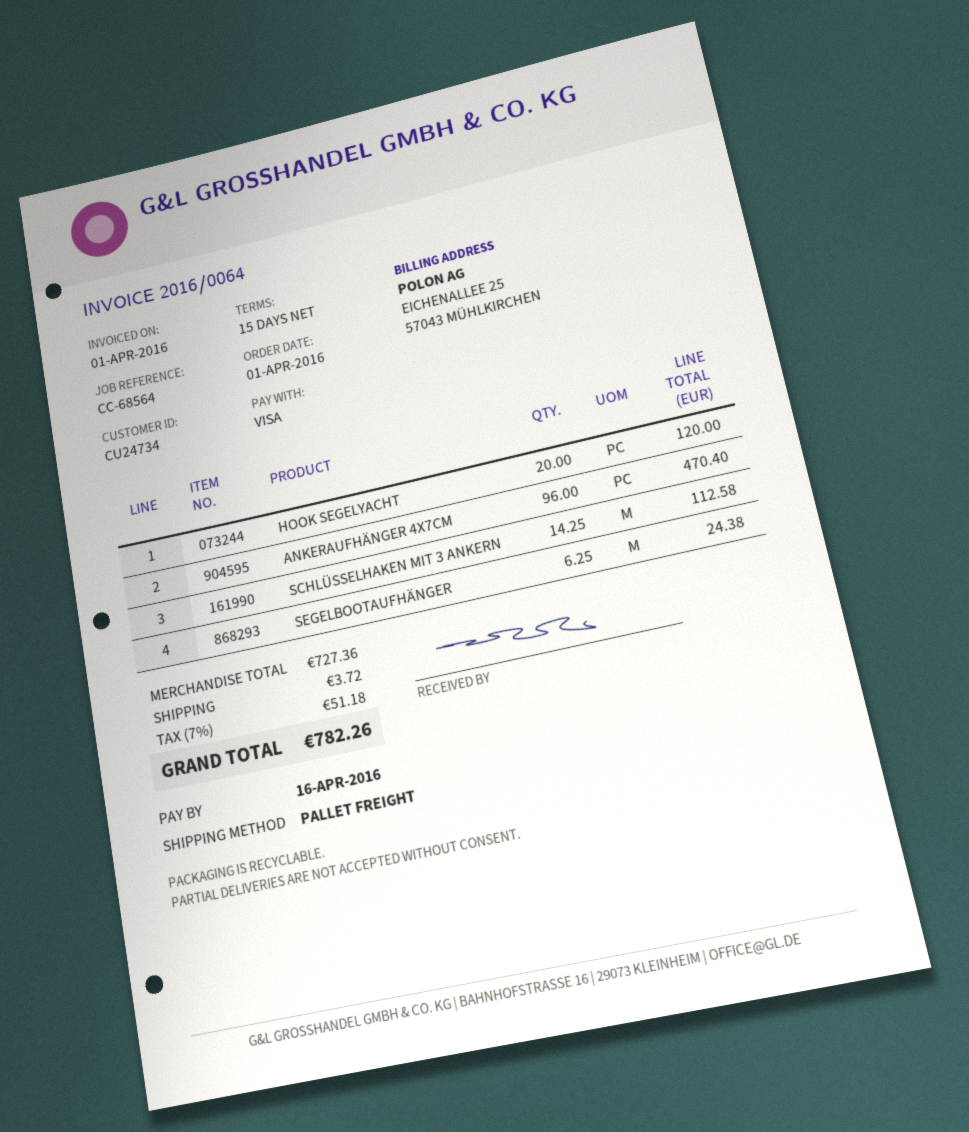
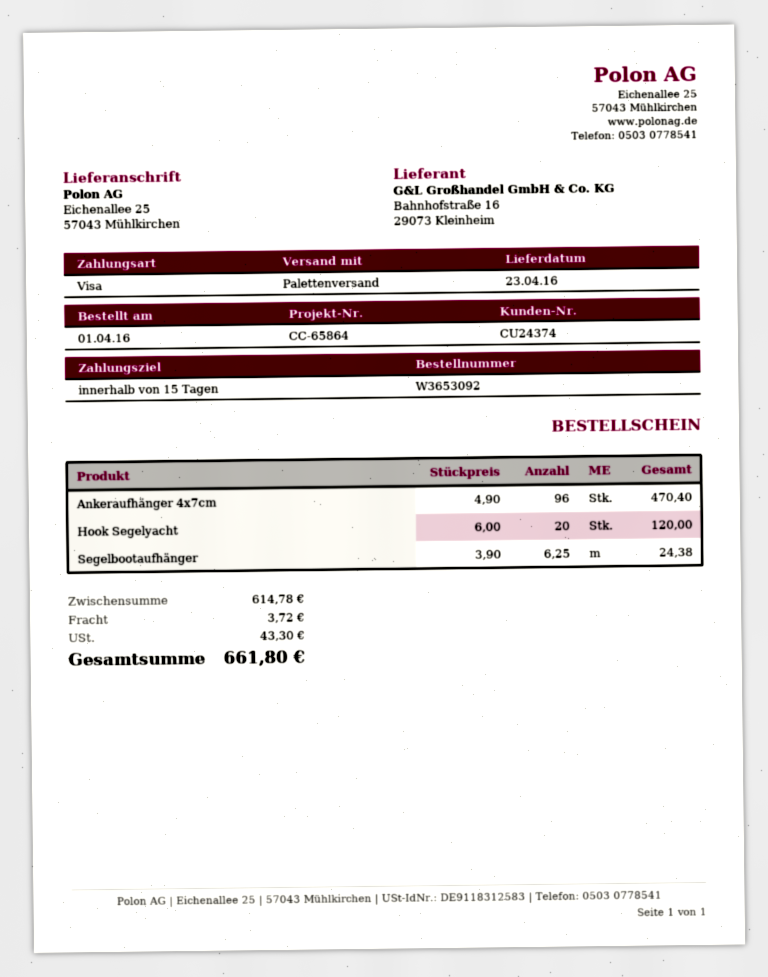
customer number: CU24734 -> CU24374
reference: CC-68564 -> CC-65864
SCHLÜSSELHAKEN MIT 3 ANKERN: 14.25 for 112.58 -> none
subtotal: 727.36 -> 614.78
tax: 51.18 -> 43.30
total: 782.26 -> 661.80

